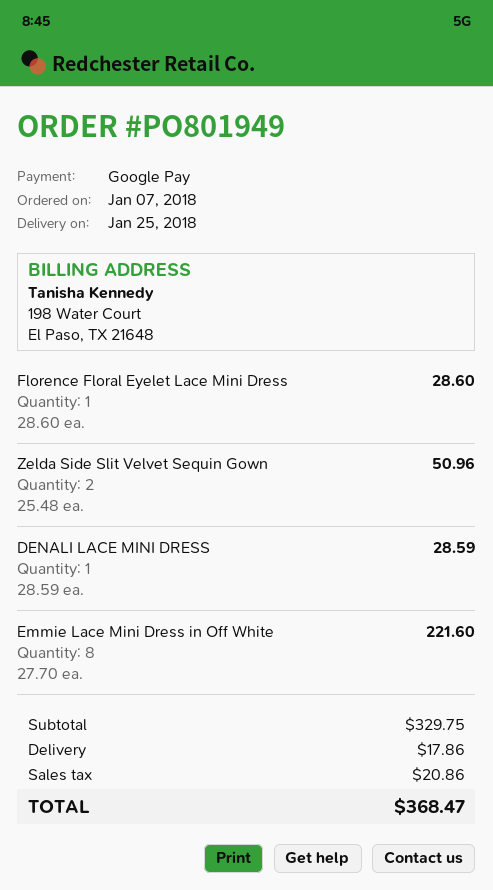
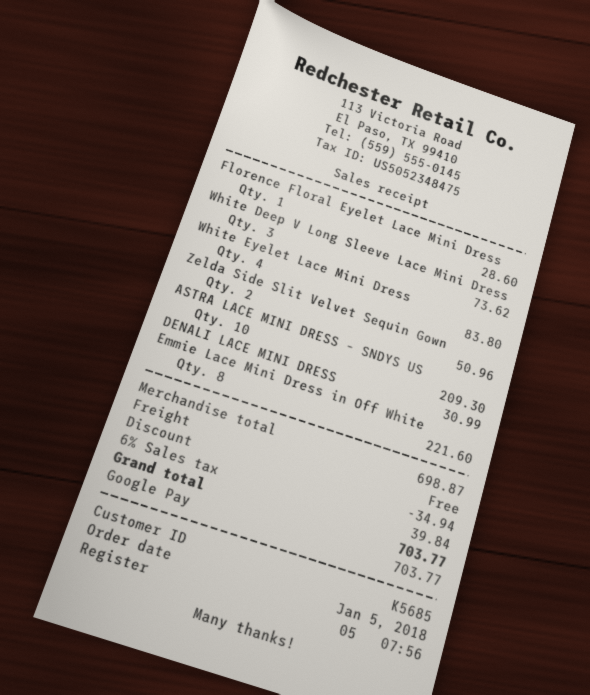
order date: 2018-01-07 -> 2018-01-05
DENALI LACE MINI DRESS: 1 for 28.59 -> 1 for 30.99
White Deep V Long Sleeve Lace Mini Dress: none -> 3 for 73.62
White Eyelet Lace Mini Dress: none -> 4 for 83.80
ASTRA LACE MINI DRESS – SNDYS US: none -> 10 for 209.30
subtotal: 329.75 -> 698.87
discount: none -> 34.94
shipping: 17.86 -> 0.00
tax: 20.86 -> 39.84
total: 368.47 -> 703.77

